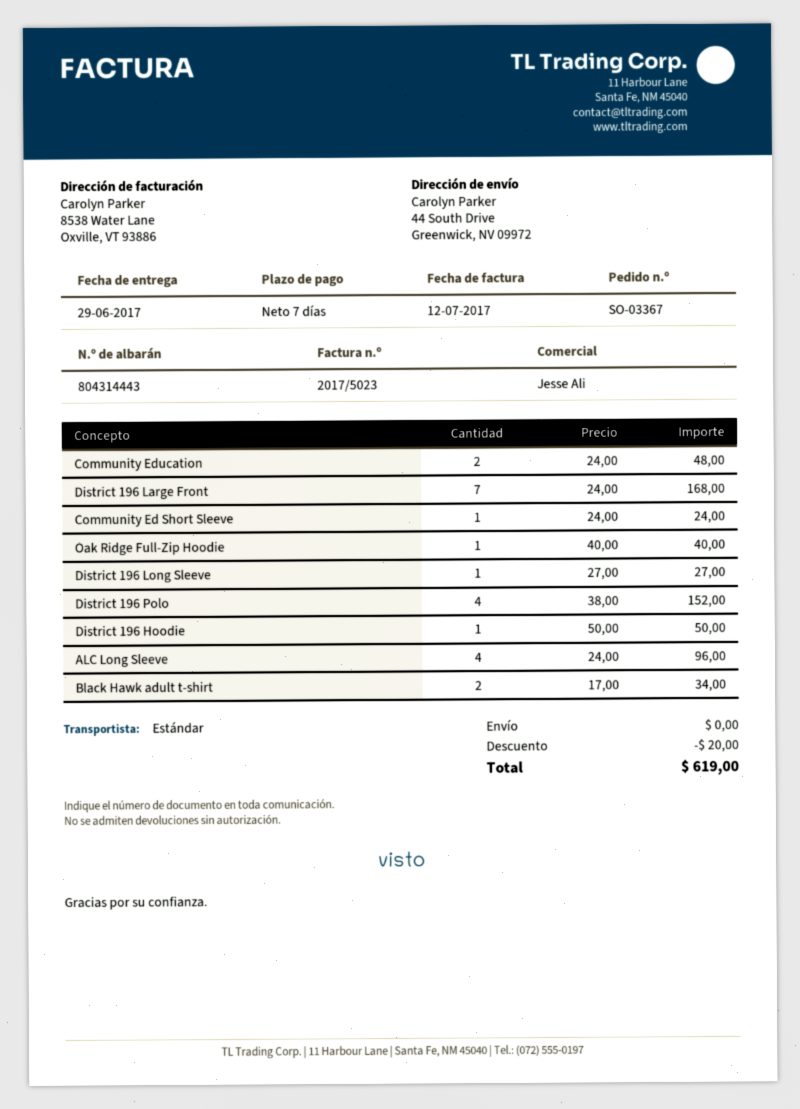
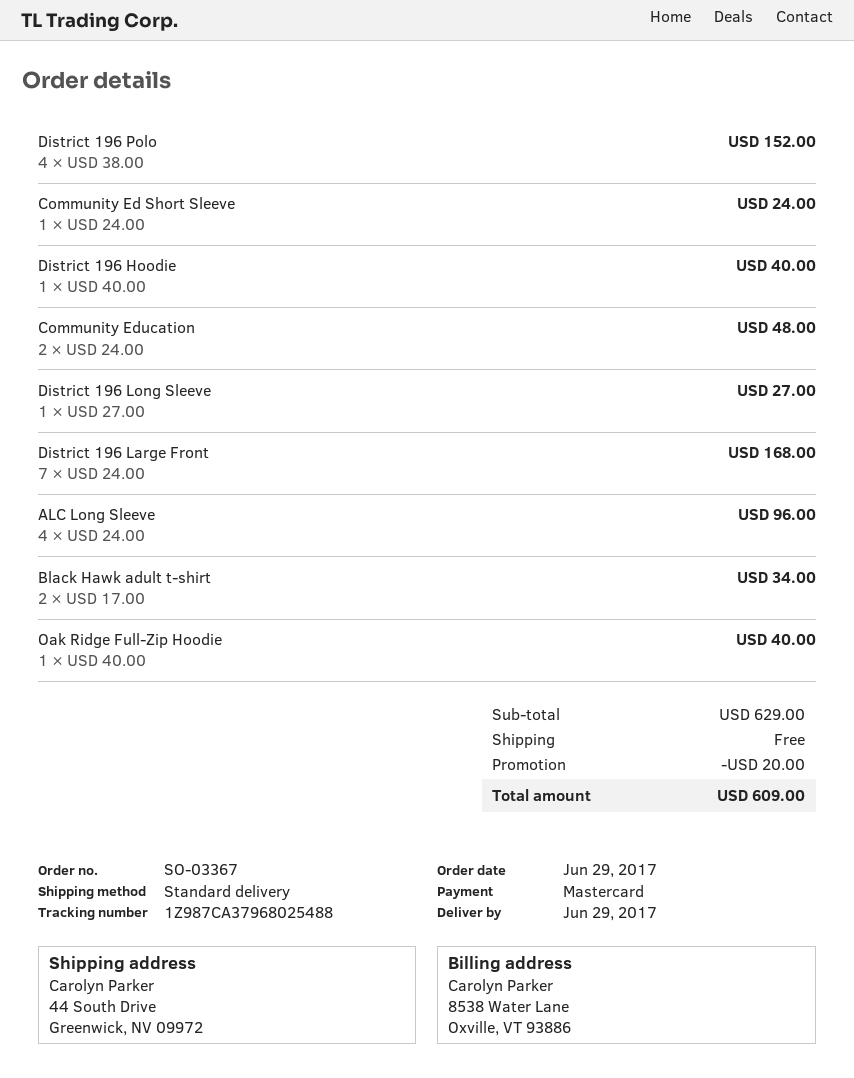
District 196 Hoodie: 1 x 50.00 = 50.00 -> 1 x 40.00 = 40.00
total: 619.00 -> 609.00

